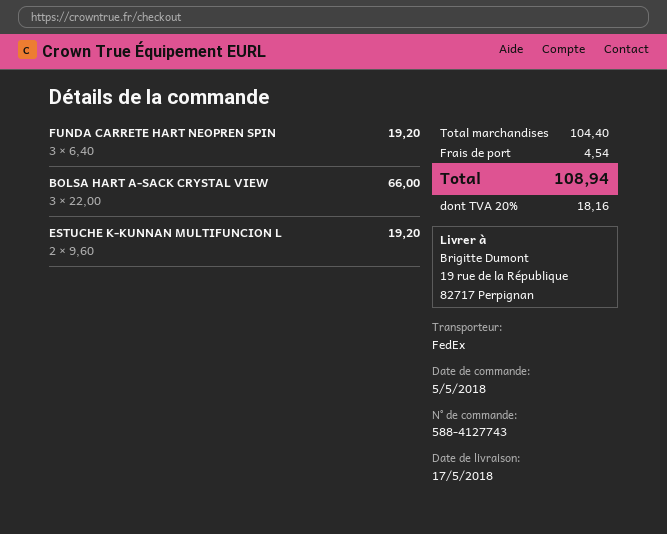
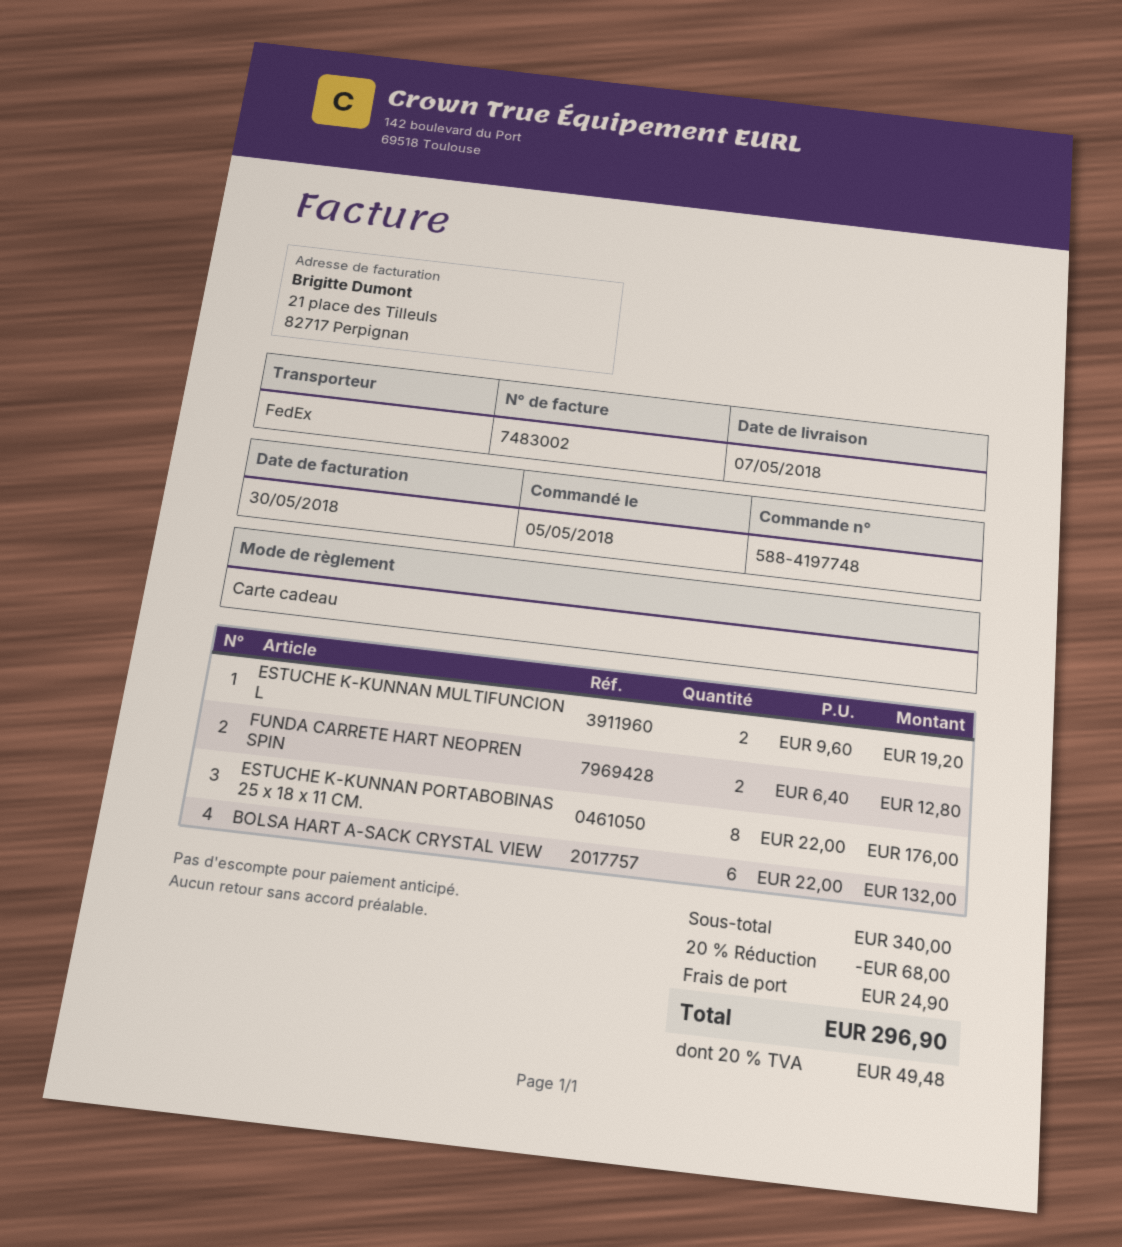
order number: 588-4127743 -> 588-4197748
delivery date: 2018-05-17 -> 2018-05-07
FUNDA CARRETE HART NEOPREN SPIN: 3 x 6.40 = 19.20 -> 2 x 6.40 = 12.80
BOLSA HART A-SACK CRYSTAL VIEW: 3 x 22.00 = 66.00 -> 6 x 22.00 = 132.00
ESTUCHE K-KUNNAN PORTABOBINAS 25 x 18 x 11 CM.: none -> 8 x 22.00 = 176.00
subtotal: 104.40 -> 340.00
discount: none -> 20% = 68.00
shipping: 4.54 -> 24.90
tax: 20% = 18.16 -> 20% = 49.48
total: 108.94 -> 296.90

